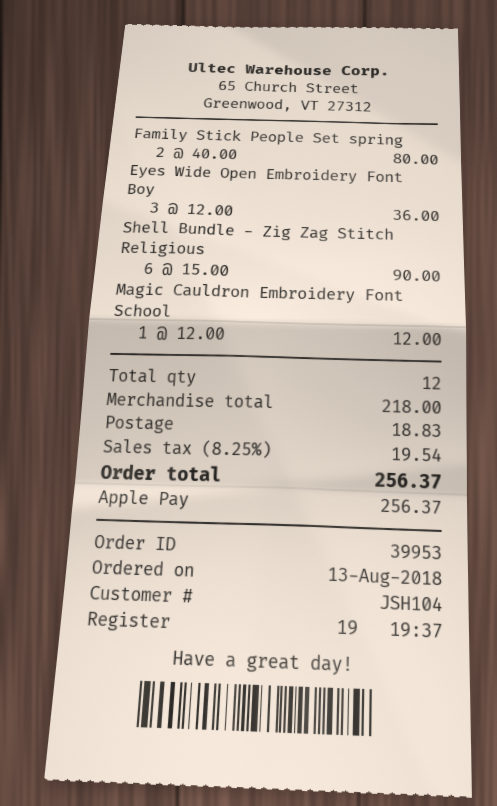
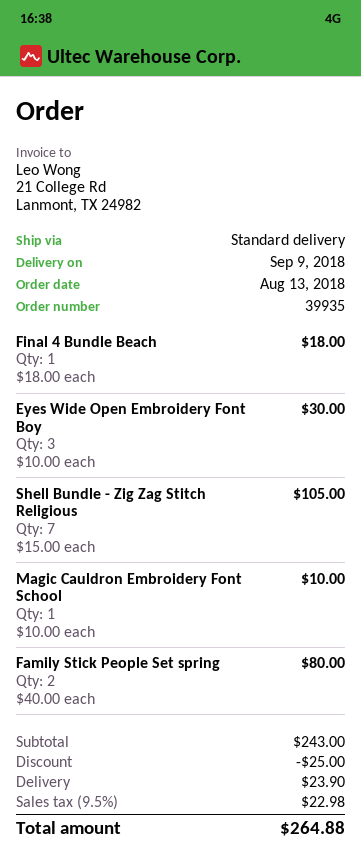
order number: 39953 -> 39935
Eyes Wide Open Embroidery Font Boy: 3 x 12.00 = 36.00 -> 3 x 10.00 = 30.00
Shell Bundle - Zig Zag Stitch Religious: 6 x 15.00 = 90.00 -> 7 x 15.00 = 105.00
Magic Cauldron Embroidery Font School: 1 x 12.00 = 12.00 -> 1 x 10.00 = 10.00
Final 4 Bundle Beach: none -> 1 x 18.00 = 18.00
subtotal: 218.00 -> 243.00
discount: none -> 25.00
shipping: 18.83 -> 23.90
tax: 8.25% = 19.54 -> 9.5% = 22.98
total: 256.37 -> 264.88

